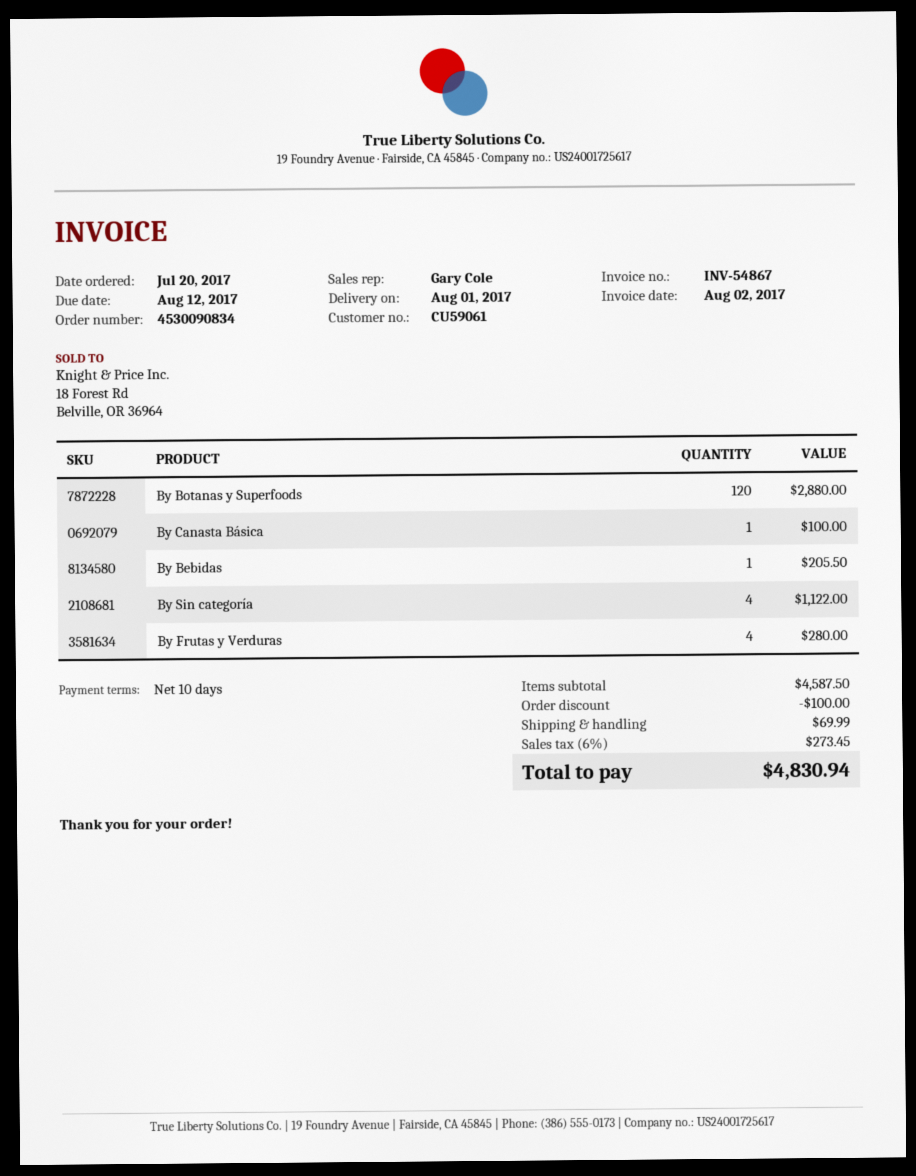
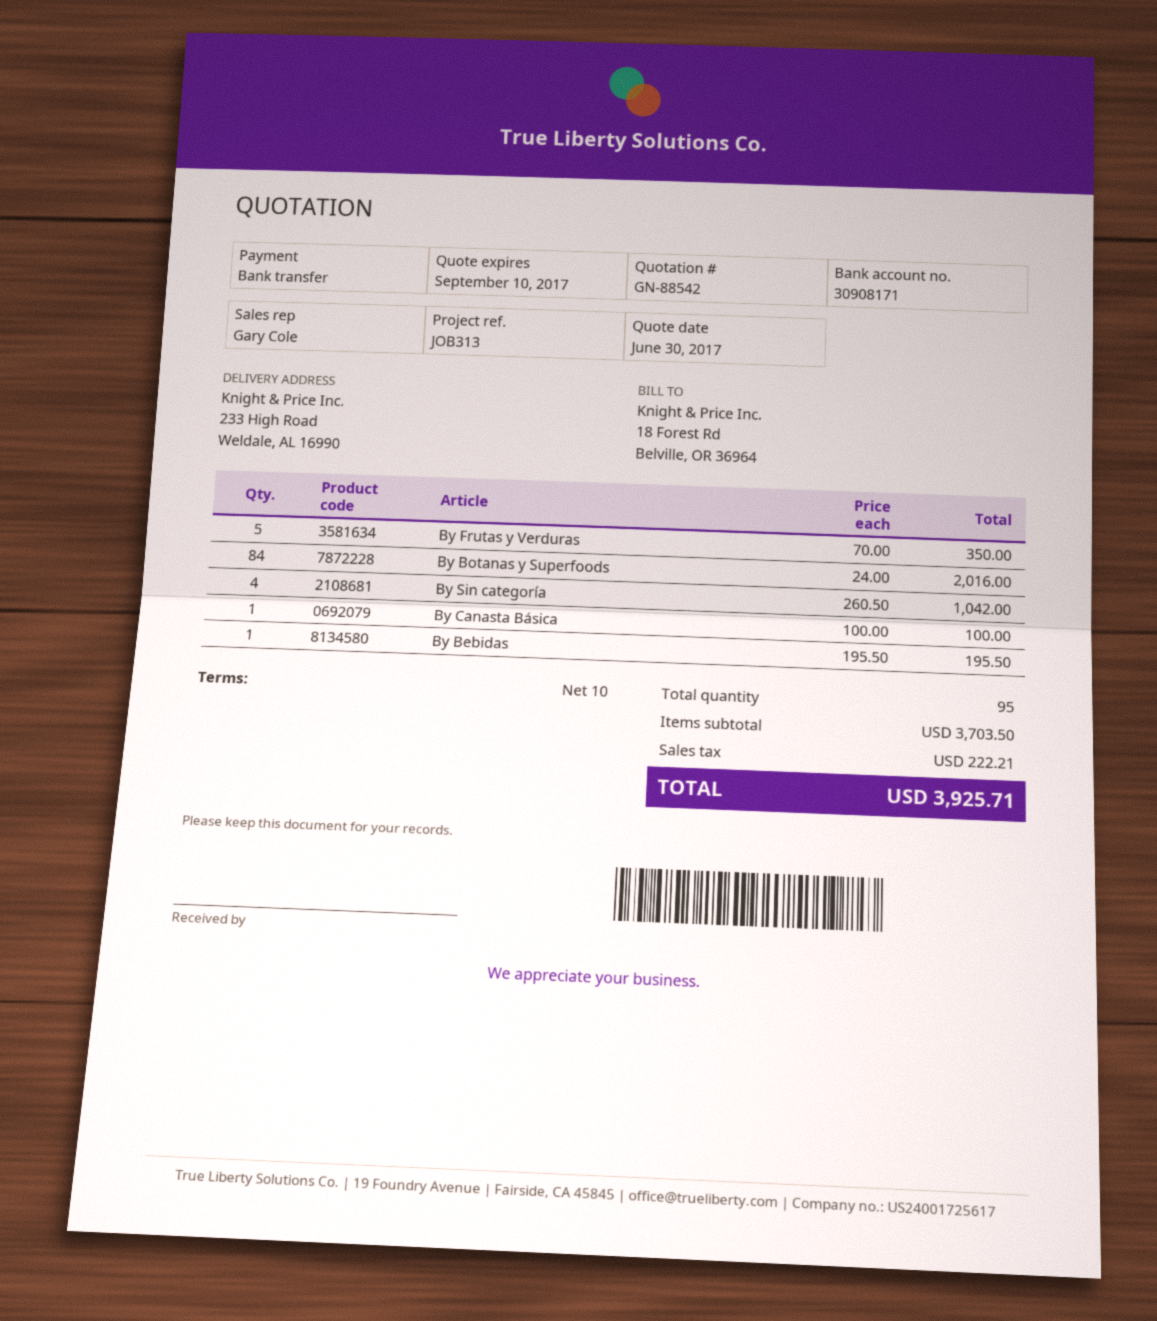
By Botanas y Superfoods: 120 for 2880.00 -> 84 for 2016.00
By Bebidas: 1 for 205.50 -> 1 for 195.50
By Sin categoría: 4 for 1122.00 -> 4 for 1042.00
By Frutas y Verduras: 4 for 280.00 -> 5 for 350.00
subtotal: 4587.50 -> 3703.50
discount: 100.00 -> none
shipping: 69.99 -> none
tax: 273.45 -> 222.21
total: 4830.94 -> 3925.71

